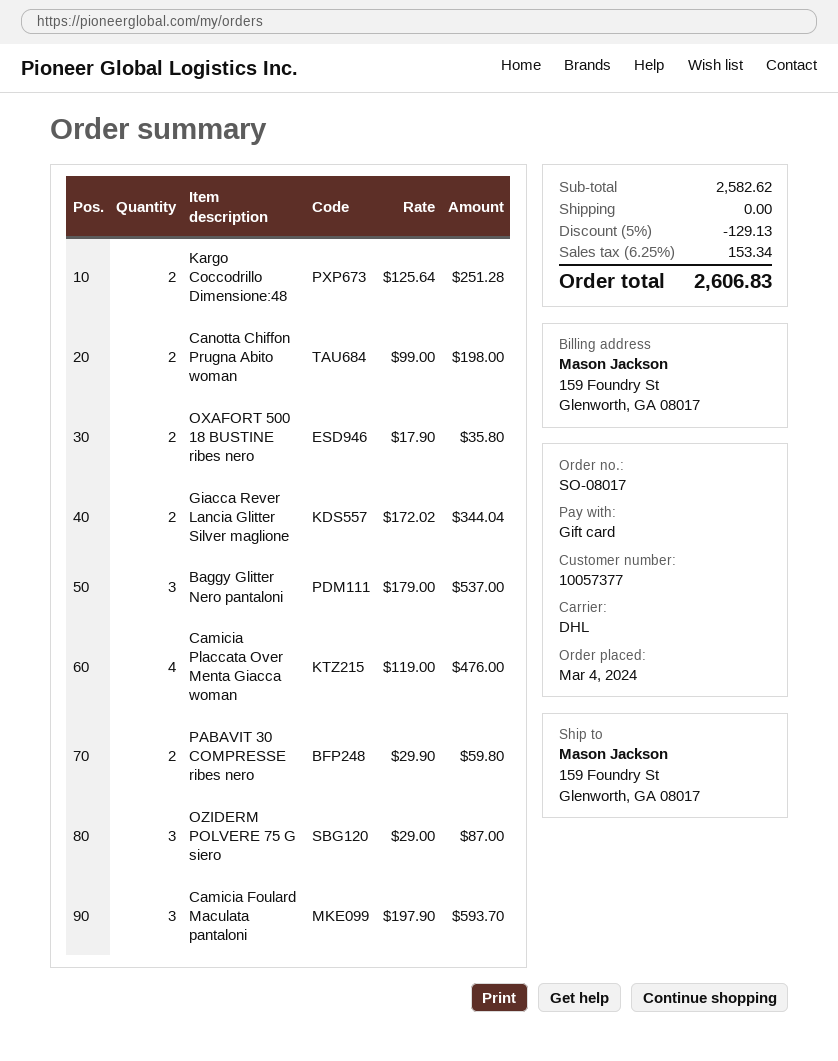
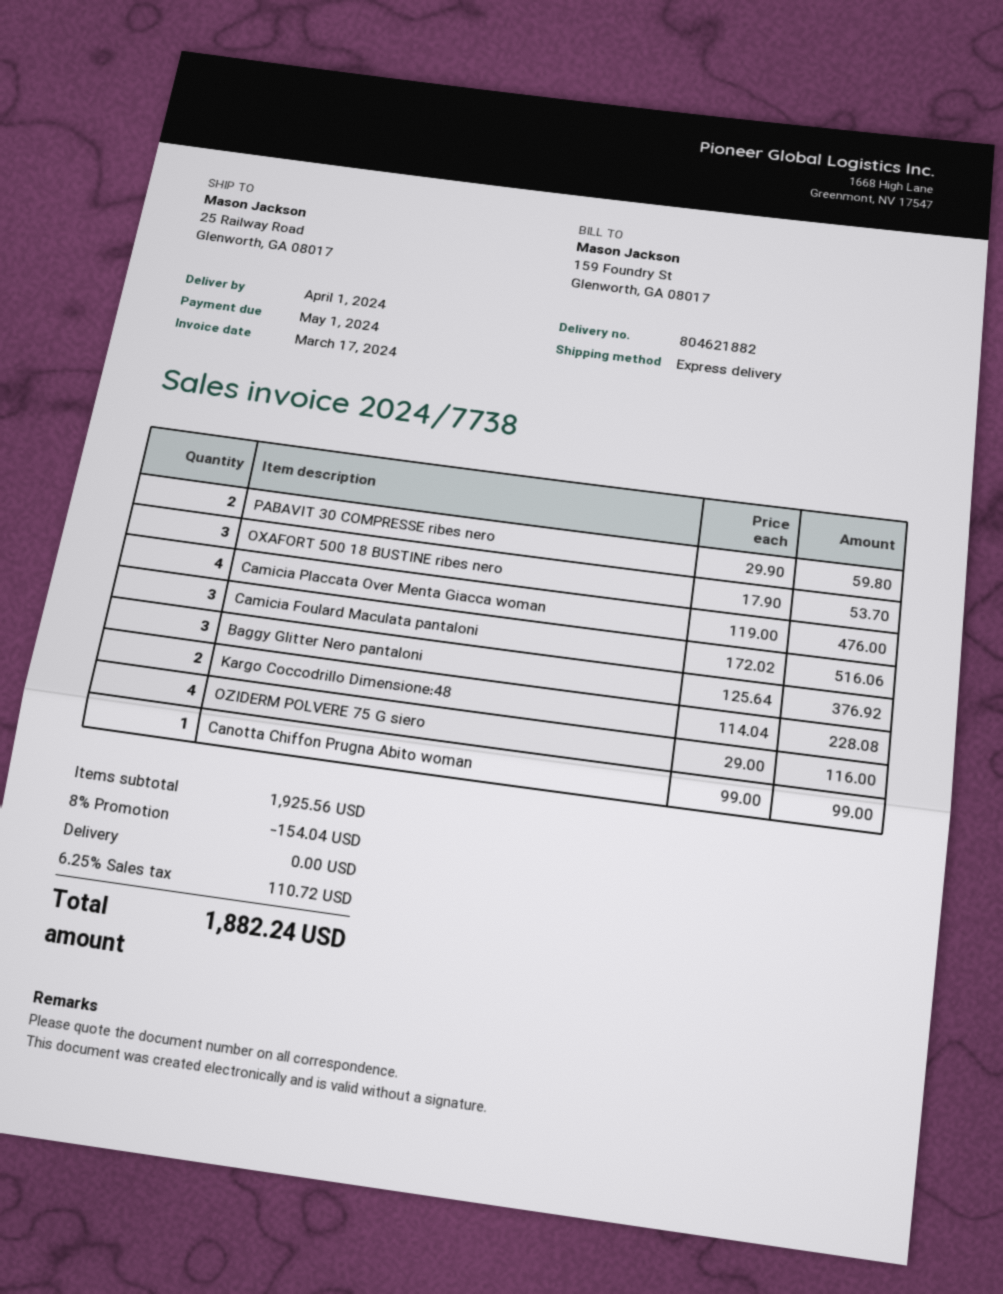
shipping method: DHL -> express
ship to: 159 Foundry St, Glenworth, GA 08017 -> 25 Railway Road, Glenworth, GA 08017
Kargo Coccodrillo Dimensione:48: 2 x 125.64 = 251.28 -> 2 x 114.04 = 228.08
Canotta Chiffon Prugna Abito woman: 2 x 99.00 = 198.00 -> 1 x 99.00 = 99.00
OXAFORT 500 18 BUSTINE ribes nero: 2 x 17.90 = 35.80 -> 3 x 17.90 = 53.70
Giacca Rever Lancia Glitter Silver maglione: 2 x 172.02 = 344.04 -> none
Baggy Glitter Nero pantaloni: 3 x 179.00 = 537.00 -> 3 x 125.64 = 376.92
OZIDERM POLVERE 75 G siero: 3 x 29.00 = 87.00 -> 4 x 29.00 = 116.00
Camicia Foulard Maculata pantaloni: 3 x 197.90 = 593.70 -> 3 x 172.02 = 516.06
subtotal: 2582.62 -> 1925.56
discount: 5% = 129.13 -> 8% = 154.04
tax: 6.25% = 153.34 -> 6.25% = 110.72
total: 2606.83 -> 1882.24

